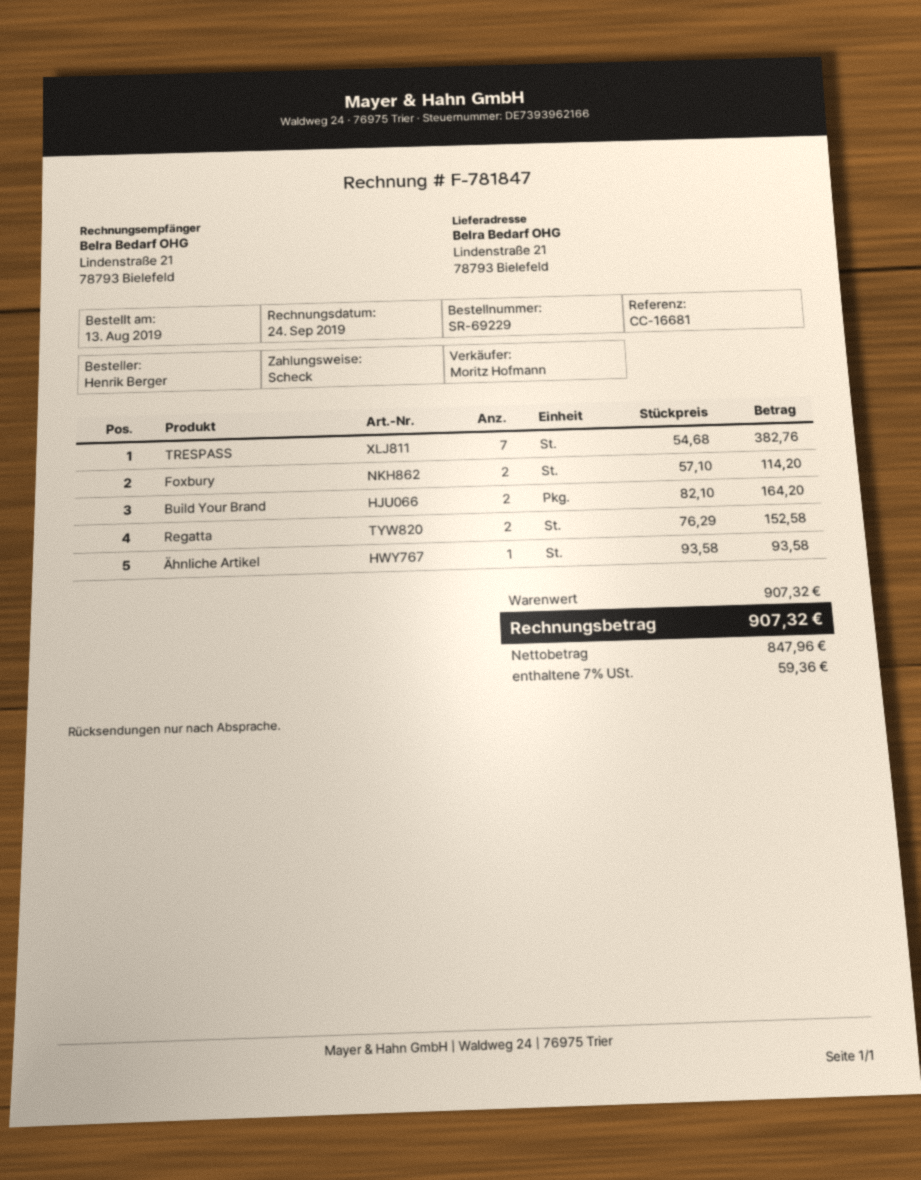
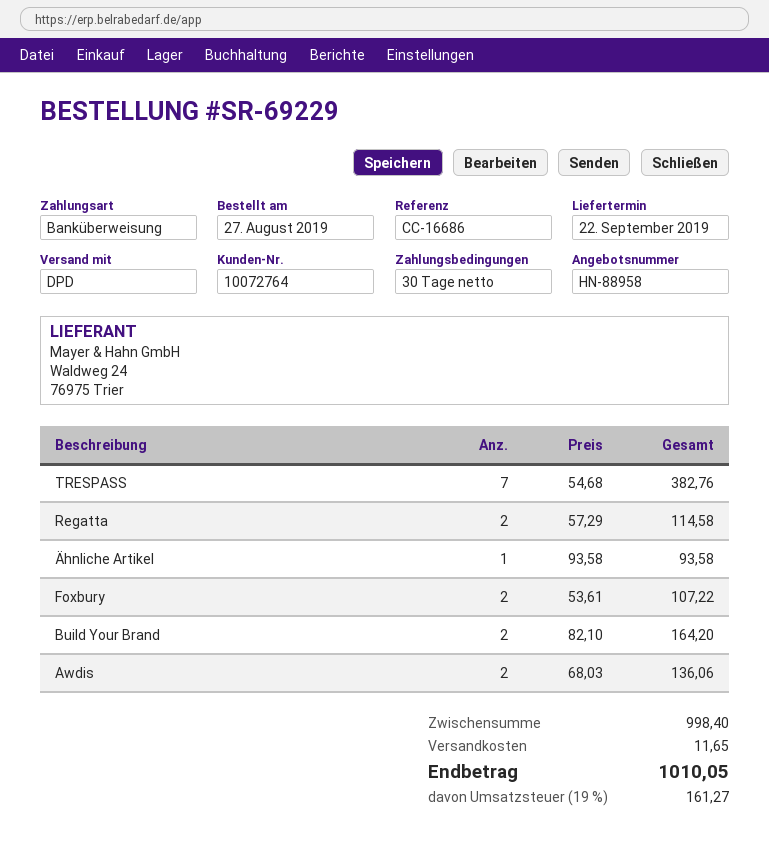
order date: 2019-08-13 -> 2019-08-27
reference: CC-16681 -> CC-16686
payment method: cheque -> bank transfer
Foxbury: 2 x 57.10 = 114.20 -> 2 x 53.61 = 107.22
Regatta: 2 x 76.29 = 152.58 -> 2 x 57.29 = 114.58
Awdis: none -> 2 x 68.03 = 136.06
subtotal: 907.32 -> 998.40
shipping: none -> 11.65
tax: 7% = 59.36 -> 19% = 161.27
total: 907.32 -> 1010.05

